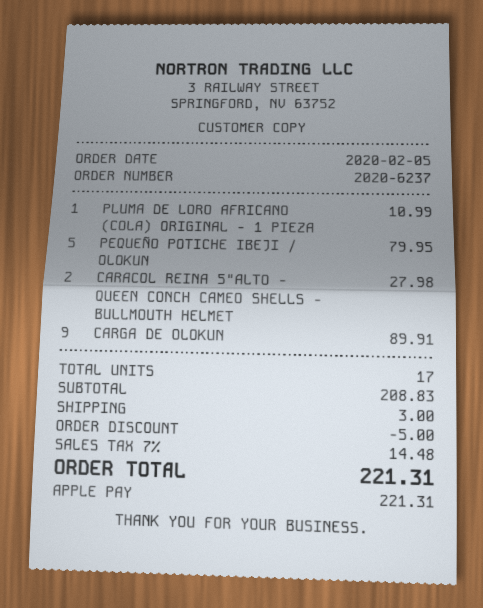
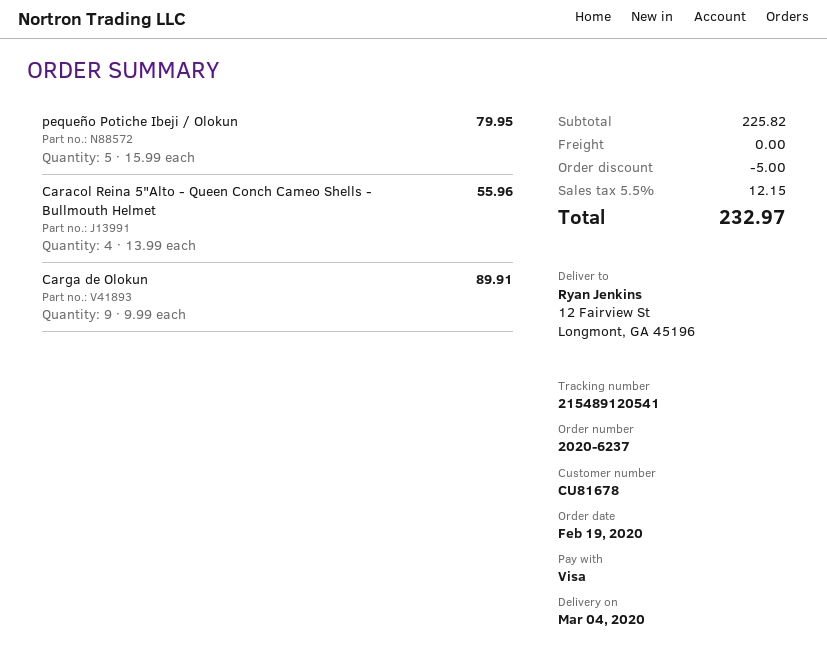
order date: 2020-02-05 -> 2020-02-19
payment method: Apple Pay -> Visa
PLUMA DE LORO AFRICANO (COLA) ORIGINAL - 1 PIEZA: 1 for 10.99 -> none
CARACOL REINA 5"ALTO - QUEEN CONCH CAMEO SHELLS - BULLMOUTH HELMET: 2 for 27.98 -> 4 for 55.96
subtotal: 208.83 -> 225.82
shipping: 3.00 -> 0.00
tax: 7% = 14.48 -> 5.5% = 12.15
total: 221.31 -> 232.97

